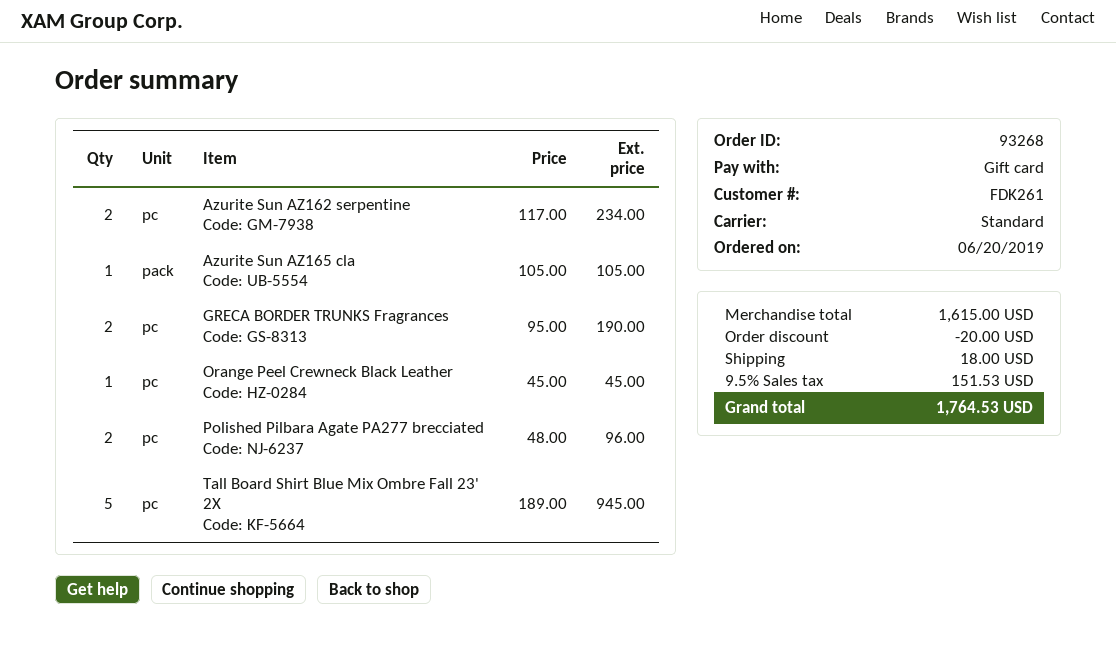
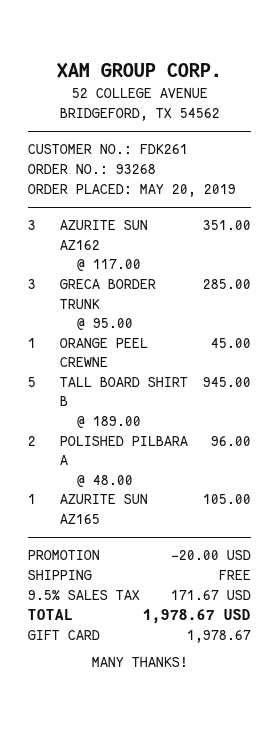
order date: 2019-06-20 -> 2019-05-20
Azurite Sun AZ162 serpentine: 2 x 117.00 = 234.00 -> 3 x 117.00 = 351.00
GRECA BORDER TRUNKS Fragrances: 2 x 95.00 = 190.00 -> 3 x 95.00 = 285.00
shipping: 18.00 -> 0.00
tax: 9.5% = 151.53 -> 9.5% = 171.67
total: 1764.53 -> 1978.67

